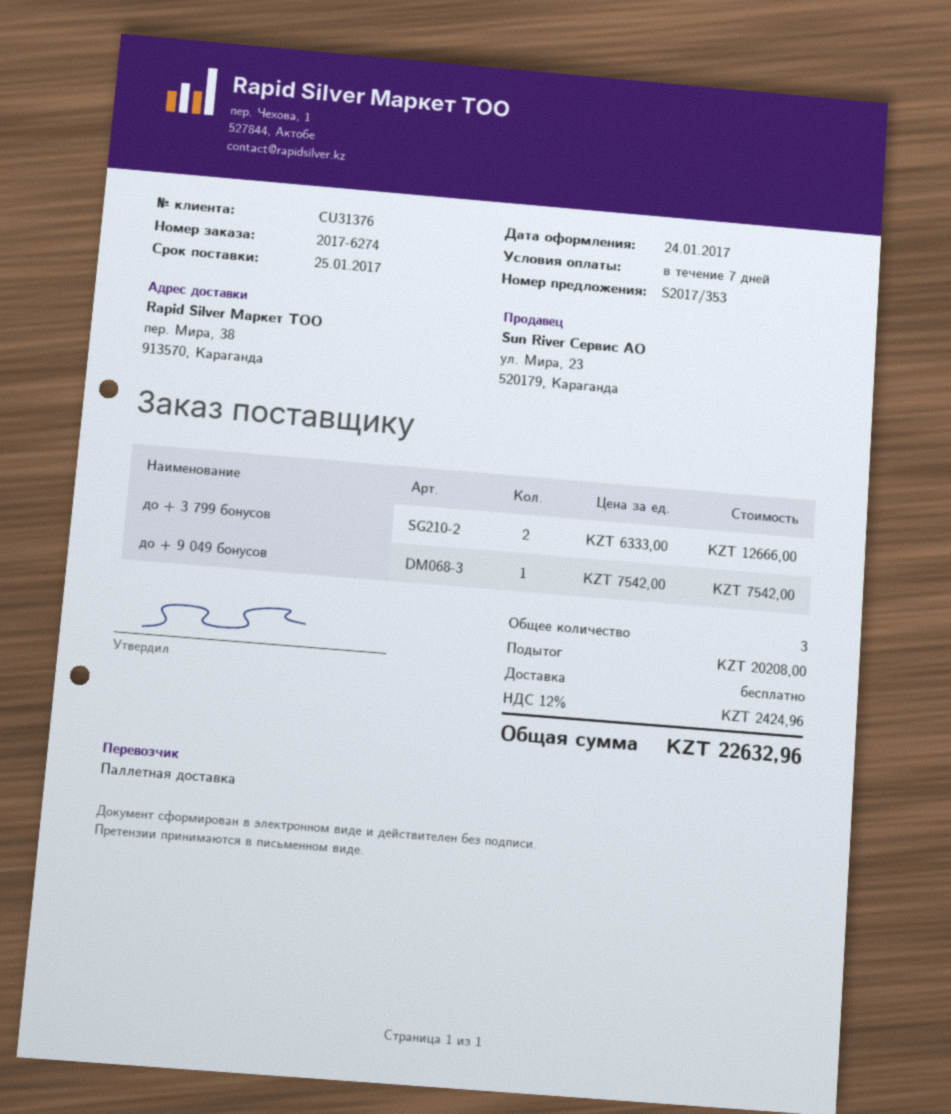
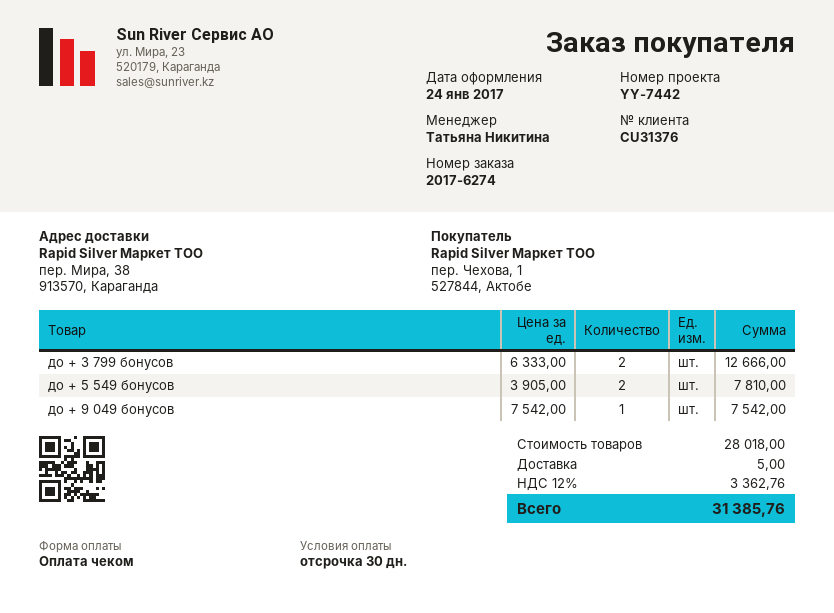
payment terms: 7 days -> 30 days
до + 5 549 бонусов: none -> 2 x 3905.00 = 7810.00
subtotal: 20208.00 -> 28018.00
shipping: 0.00 -> 5.00
tax: 12% = 2424.96 -> 12% = 3362.76
total: 22632.96 -> 31385.76

